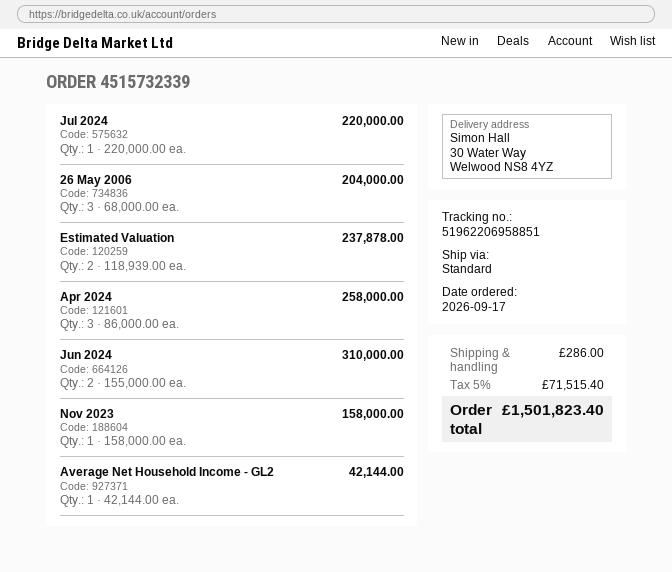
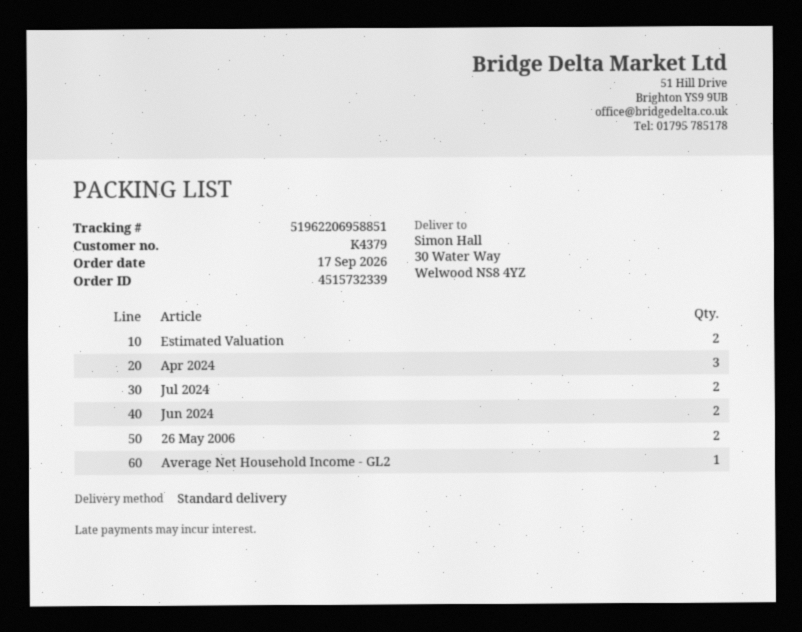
Jul 2024: 1 -> 2
26 May 2006: 3 -> 2
Nov 2023: 1 -> none

